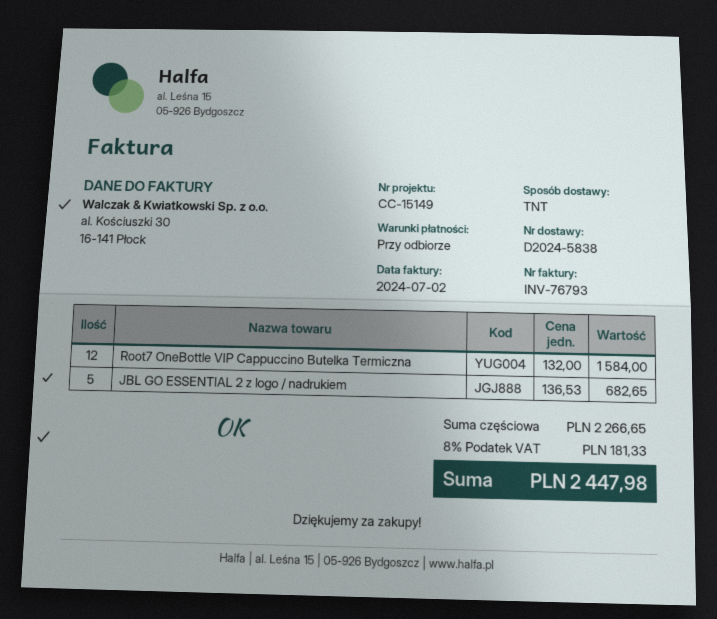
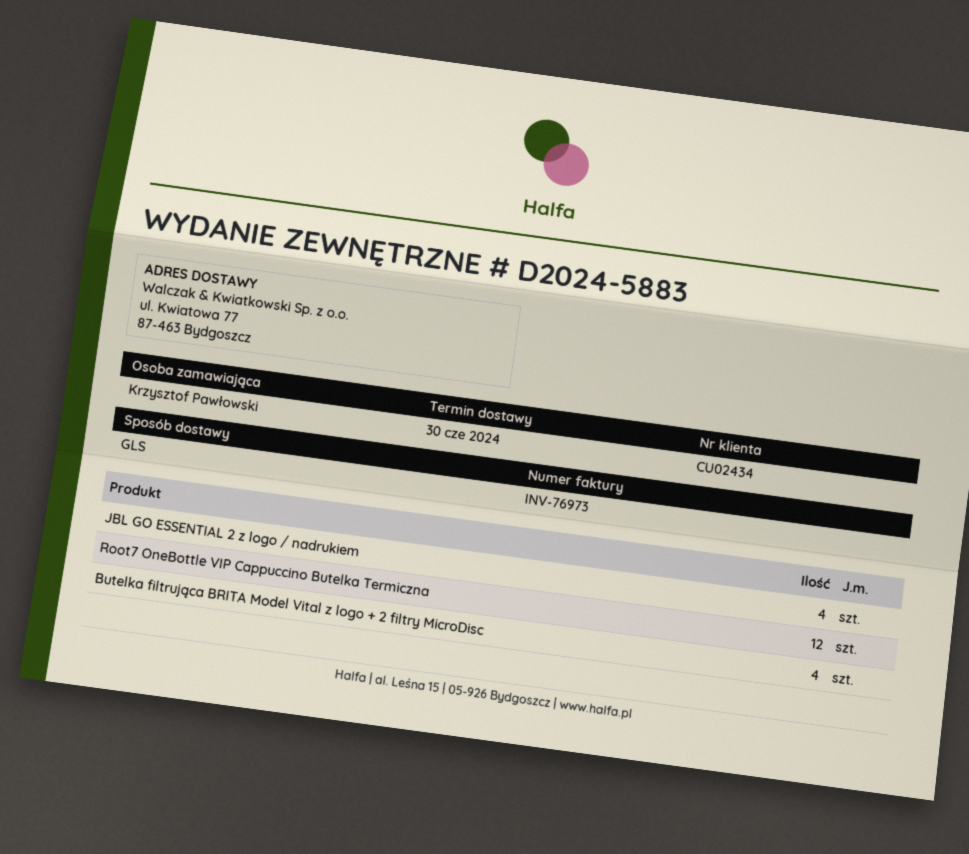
delivery note number: D2024-5838 -> D2024-5883
invoice number: INV-76793 -> INV-76973
shipping method: TNT -> GLS
JBL GO ESSENTIAL 2 z logo / nadrukiem: 5 -> 4
Butelka filtrująca BRITA Model Vital z logo + 2 filtry MicroDisc: none -> 4

